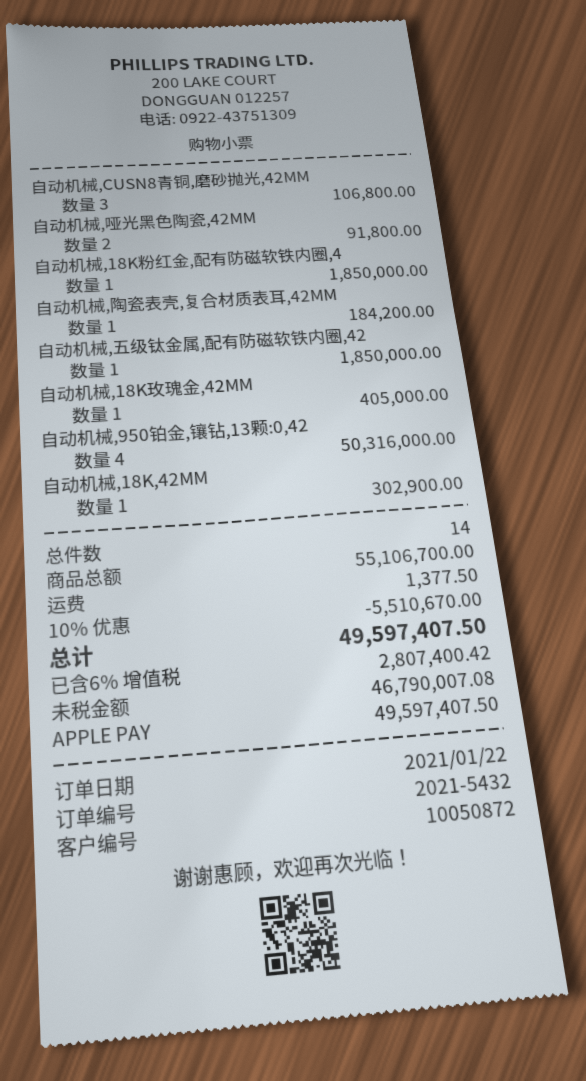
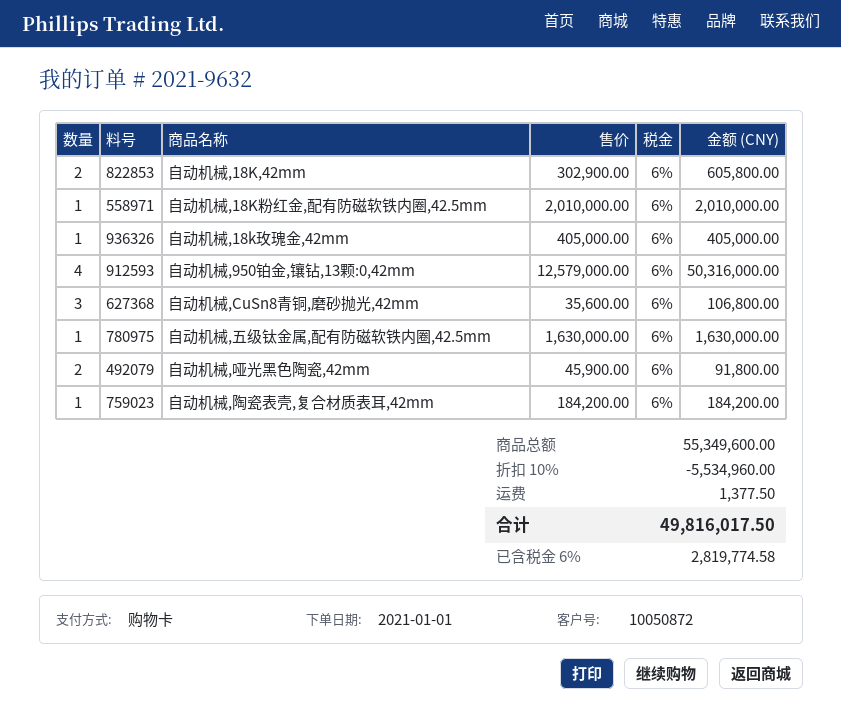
order number: 2021-5432 -> 2021-9632
order date: 2021-01-22 -> 2021-01-01
payment method: Apple Pay -> gift card
自动机械,18K粉红金,配有防磁软铁内圈,4: 1 for 1850000.00 -> 1 for 2010000.00
自动机械,五级钛金属,配有防磁软铁内圈,42: 1 for 1850000.00 -> 1 for 1630000.00
自动机械,18K,42MM: 1 for 302900.00 -> 2 for 605800.00
subtotal: 55106700.00 -> 55349600.00
discount: 10% = 5510670.00 -> 10% = 5534960.00
tax: 6% = 2807400.42 -> 6% = 2819774.58
total: 49597407.50 -> 49816017.50

